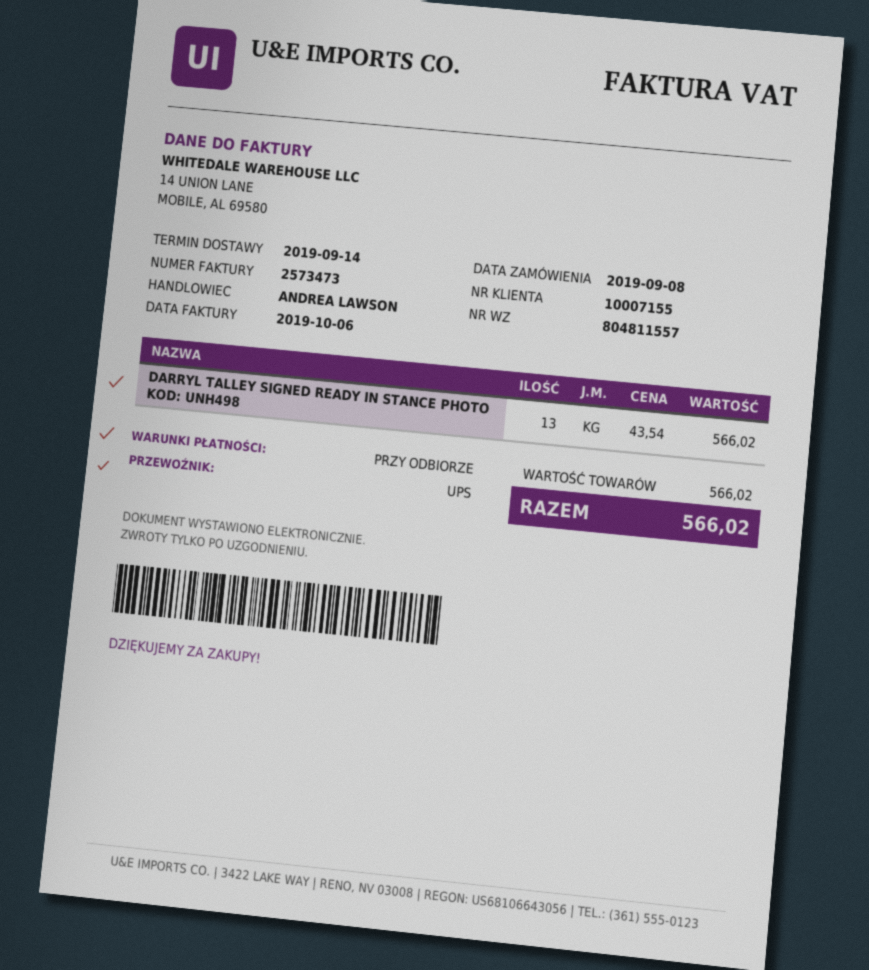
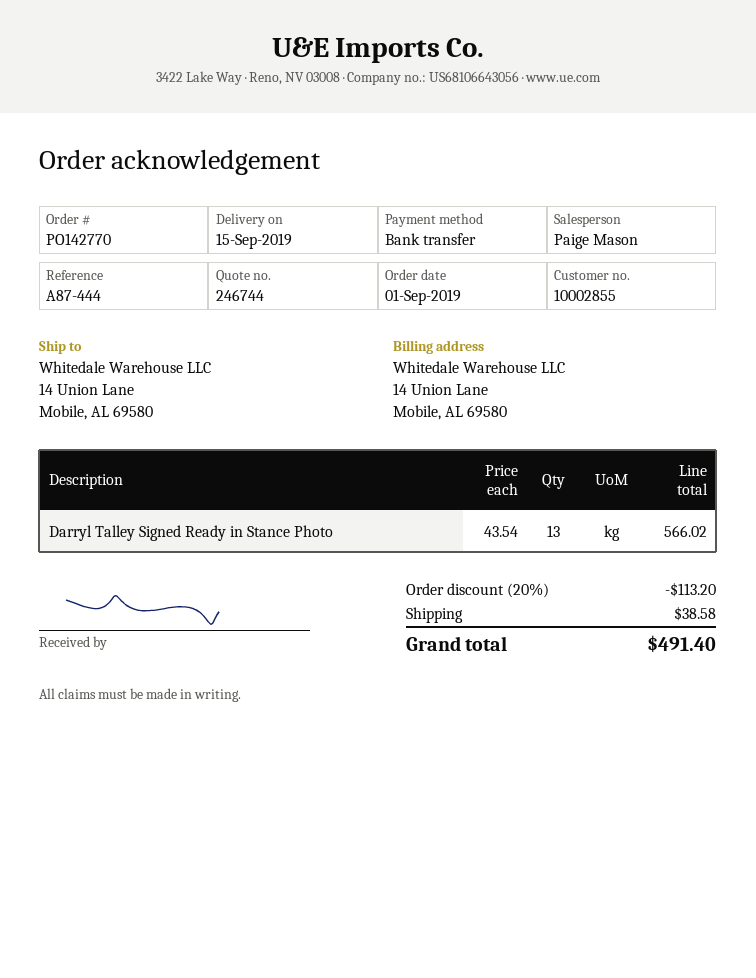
order date: 2019-09-08 -> 2019-09-01
delivery date: 2019-09-14 -> 2019-09-15
customer number: 10007155 -> 10002855
sales rep: ANDREA LAWSON -> Paige Mason
discount: none -> 20% = 113.20
shipping: none -> 38.58
total: 566.02 -> 491.40

